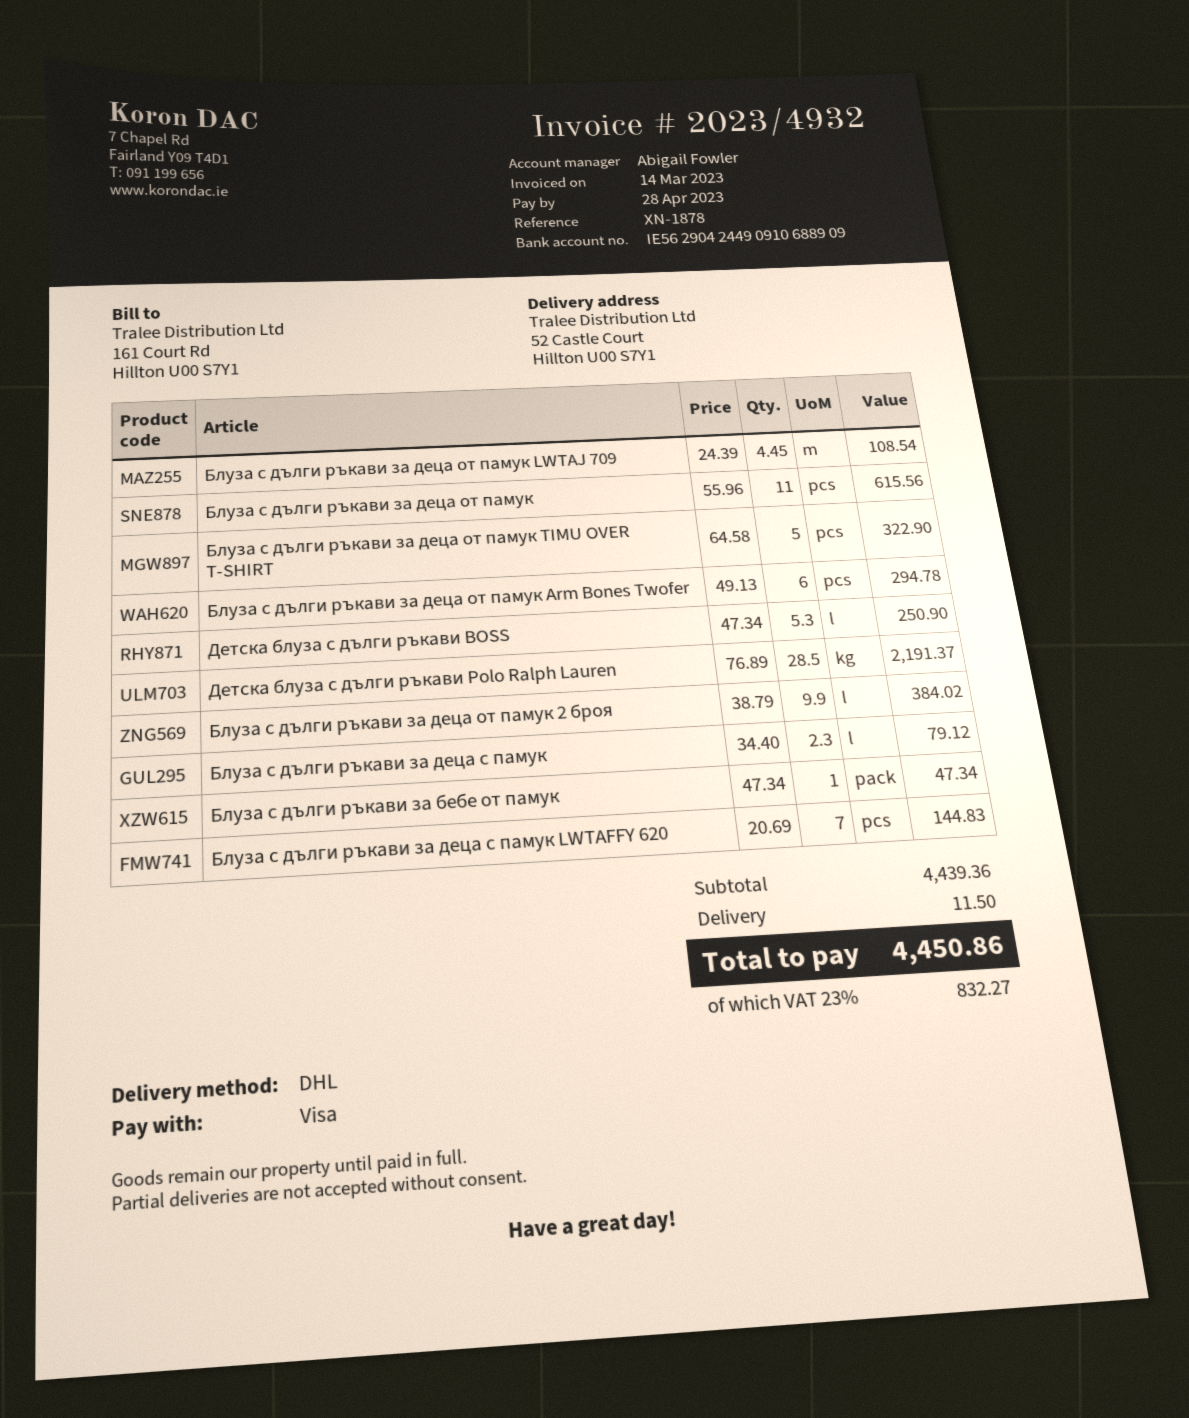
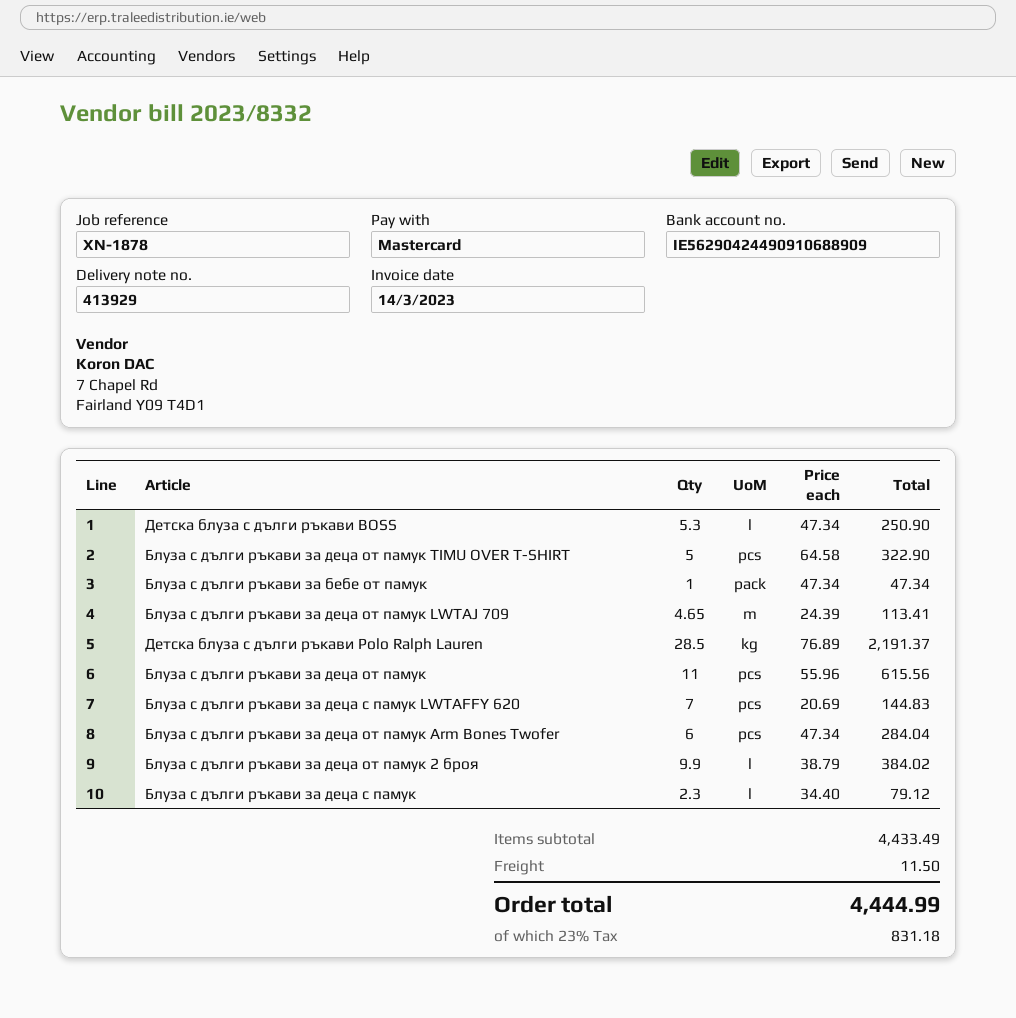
invoice number: 2023/4932 -> 2023/8332
payment method: Visa -> Mastercard
Блуза с дълги ръкави за деца от памук LWTAJ 709: 4.45 x 24.39 = 108.54 -> 4.65 x 24.39 = 113.41
Блуза с дълги ръкави за деца от памук Arm Bones Twofer: 6 x 49.13 = 294.78 -> 6 x 47.34 = 284.04
subtotal: 4439.36 -> 4433.49
tax: 23% = 832.27 -> 23% = 831.18
total: 4450.86 -> 4444.99

